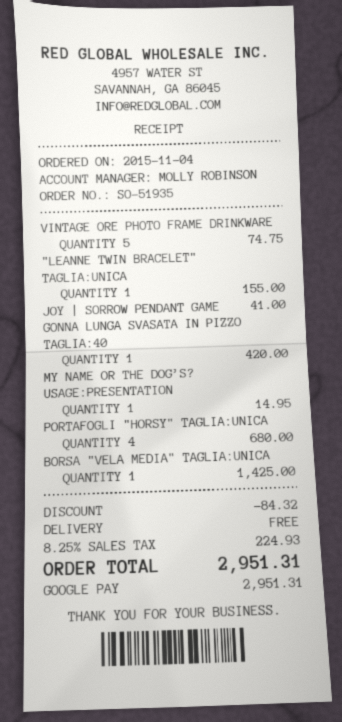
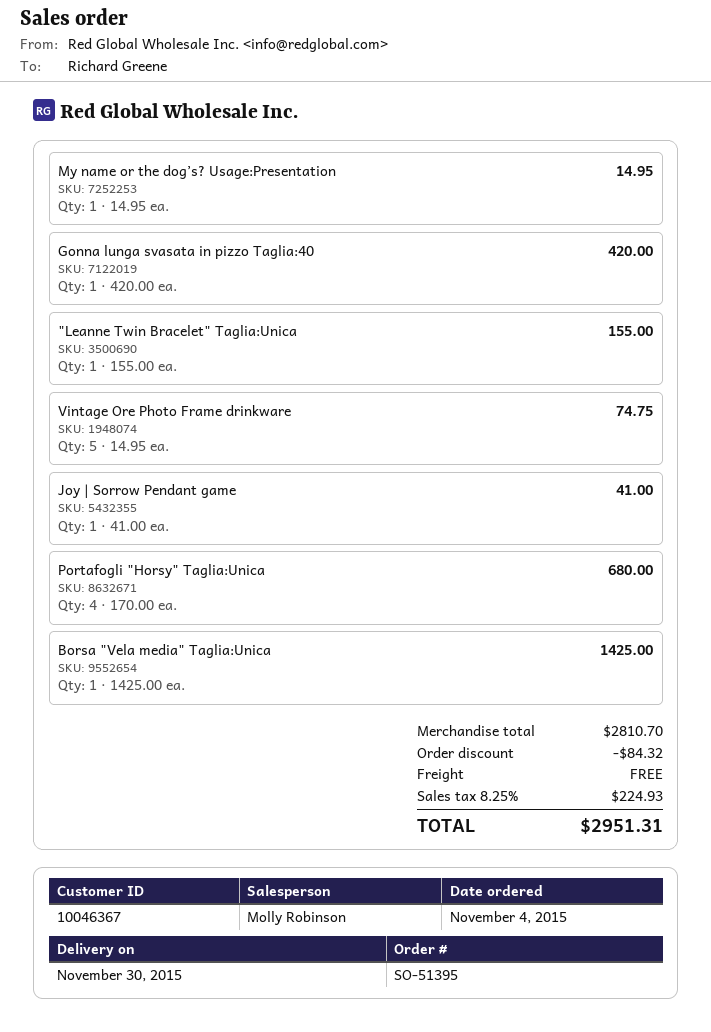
order number: SO-51935 -> SO-51395

